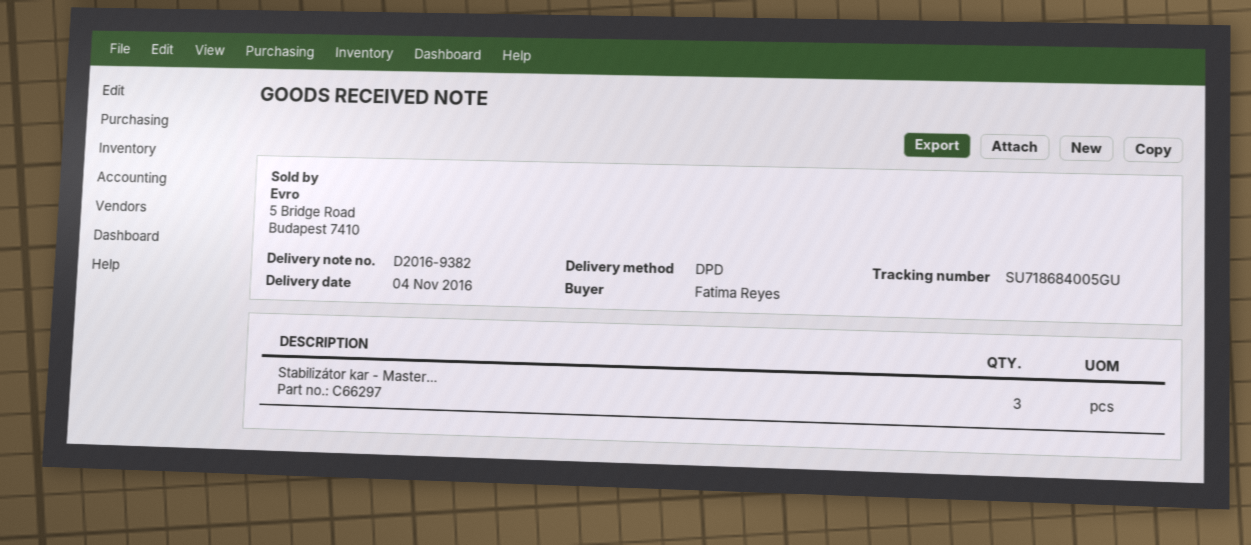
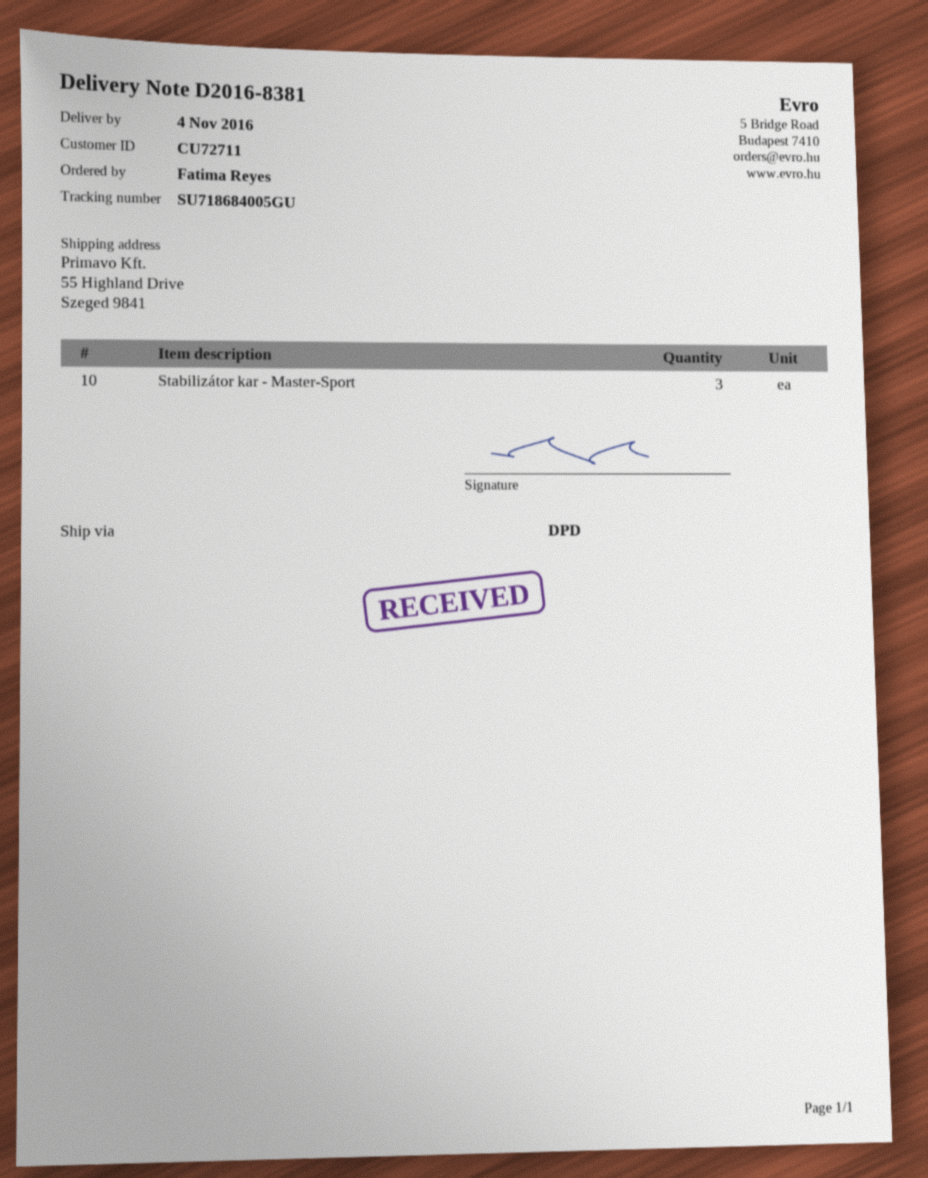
delivery note number: D2016-9382 -> D2016-8381

